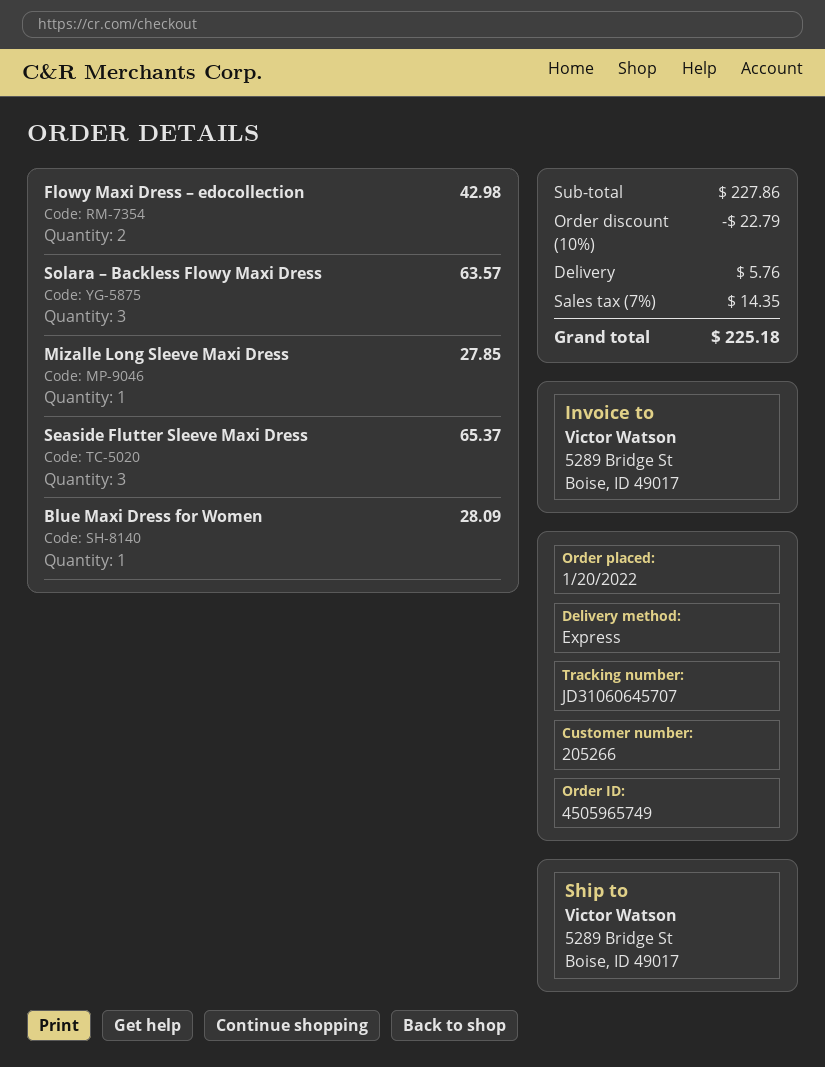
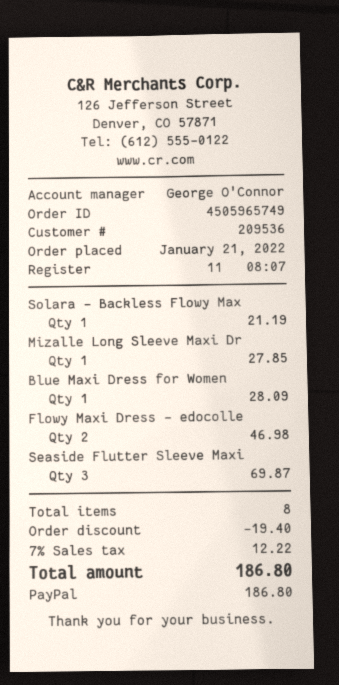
order date: 2022-01-20 -> 2022-01-21
customer number: 205266 -> 209536
Flowy Maxi Dress – edocollection: 2 for 42.98 -> 2 for 46.98
Solara – Backless Flowy Maxi Dress: 3 for 63.57 -> 1 for 21.19
Seaside Flutter Sleeve Maxi Dress: 3 for 65.37 -> 3 for 69.87
discount: 22.79 -> 19.40
shipping: 5.76 -> none
tax: 7% = 14.35 -> 7% = 12.22
total: 225.18 -> 186.80

